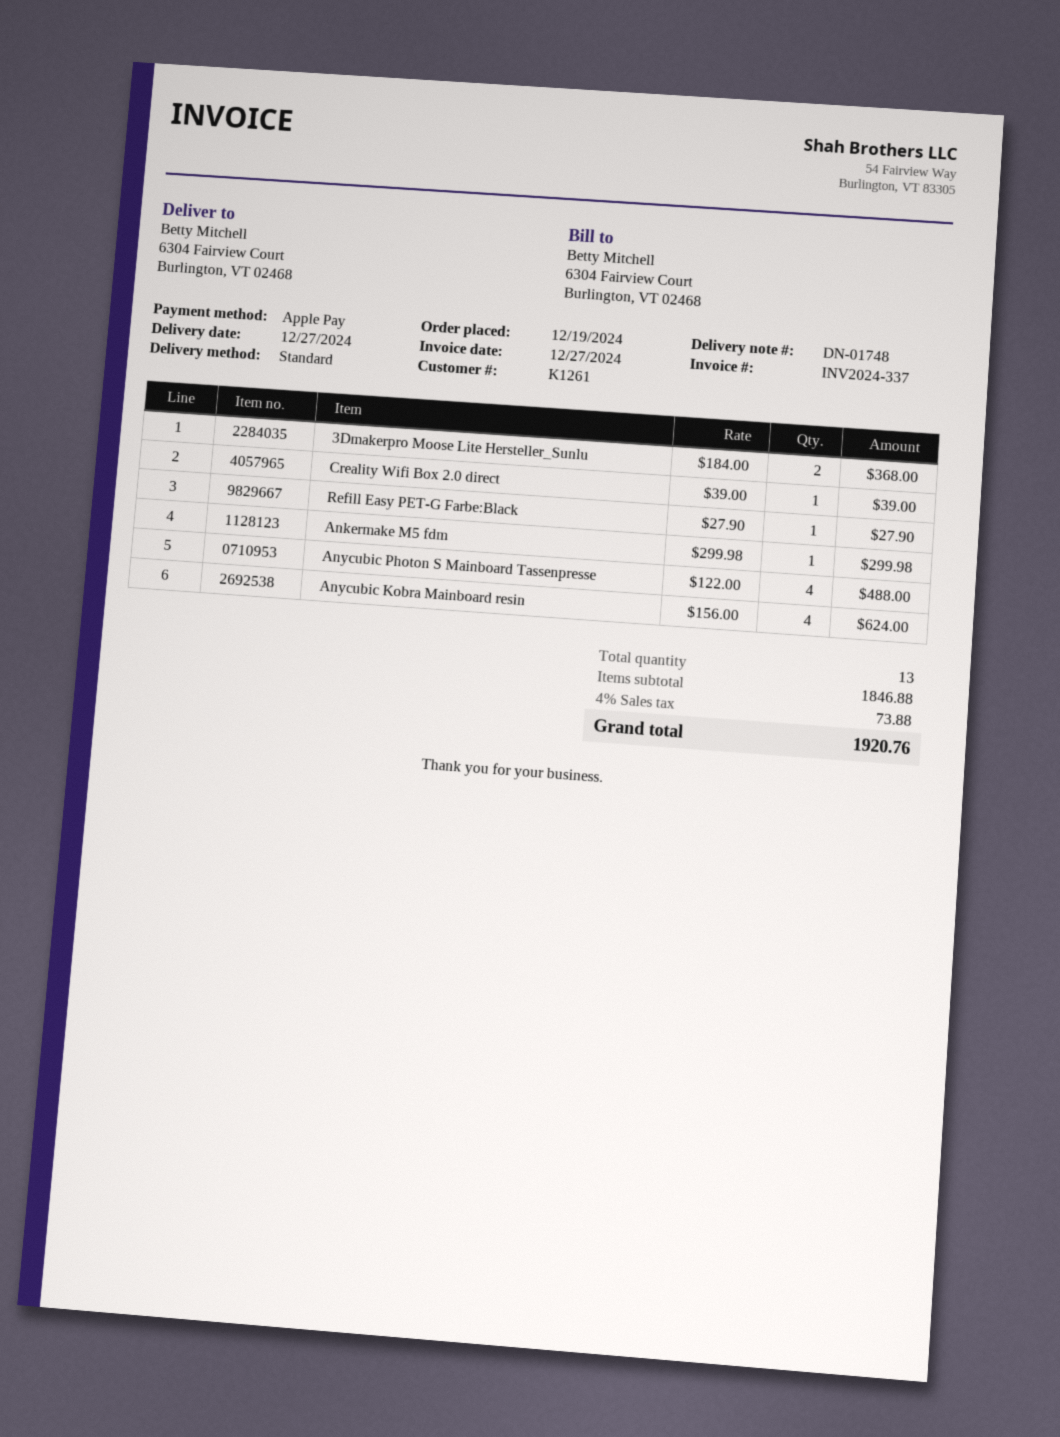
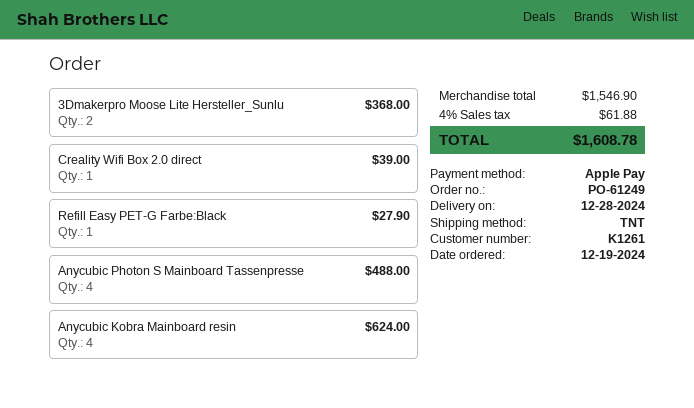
delivery date: 2024-12-27 -> 2024-12-28
shipping method: standard -> TNT
Ankermake M5 fdm: 1 for 299.98 -> none
subtotal: 1846.88 -> 1546.90
tax: 4% = 73.88 -> 4% = 61.88
total: 1920.76 -> 1608.78

